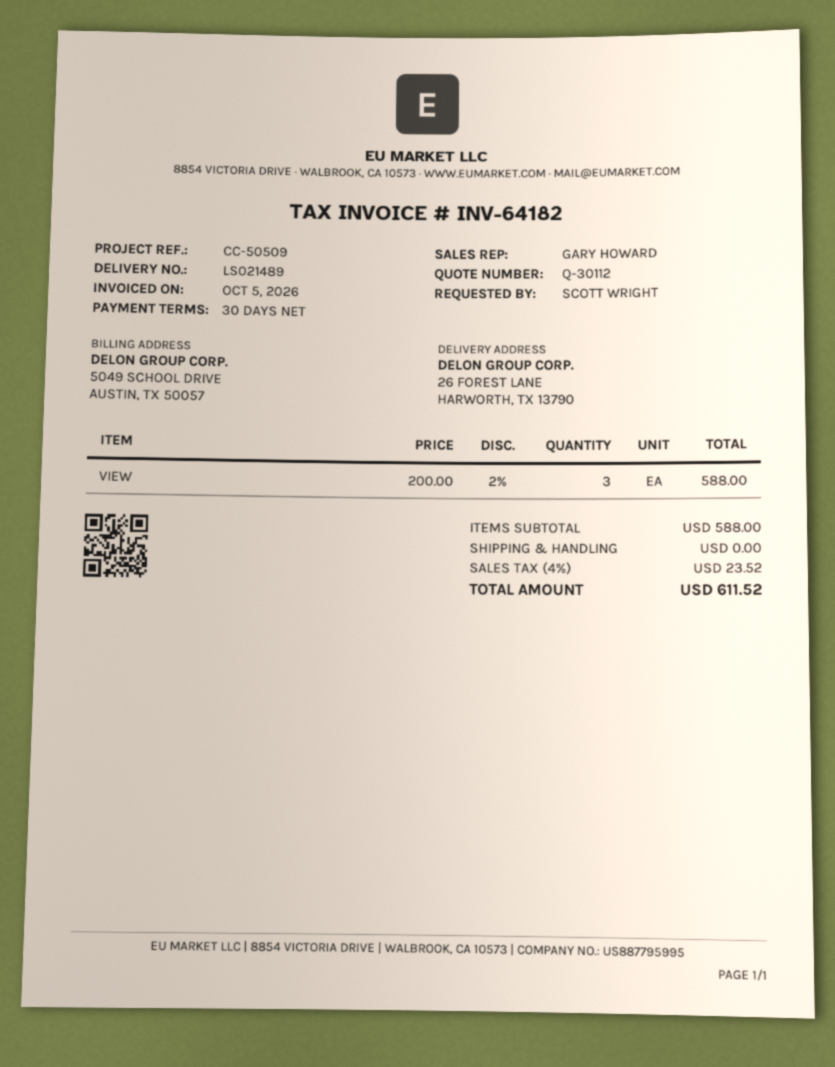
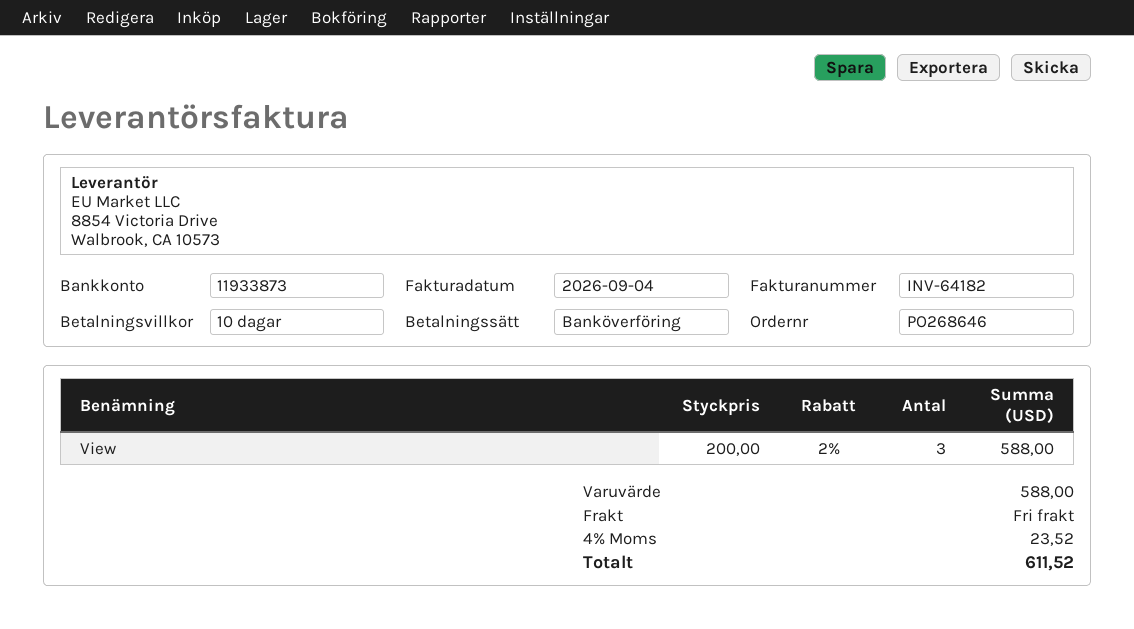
invoice date: 2026-10-05 -> 2026-09-04
payment terms: 30 days -> 10 days

